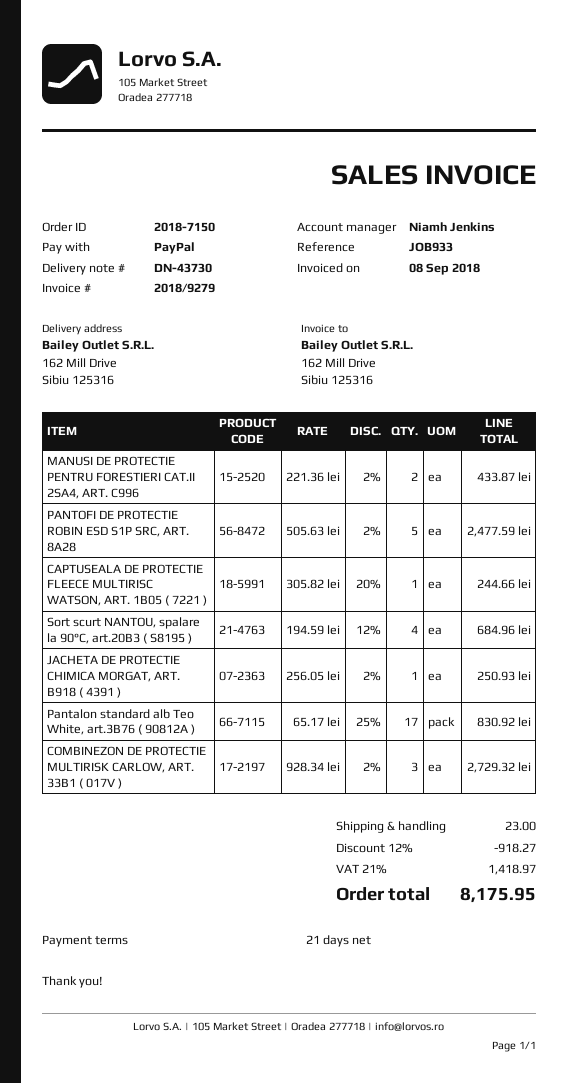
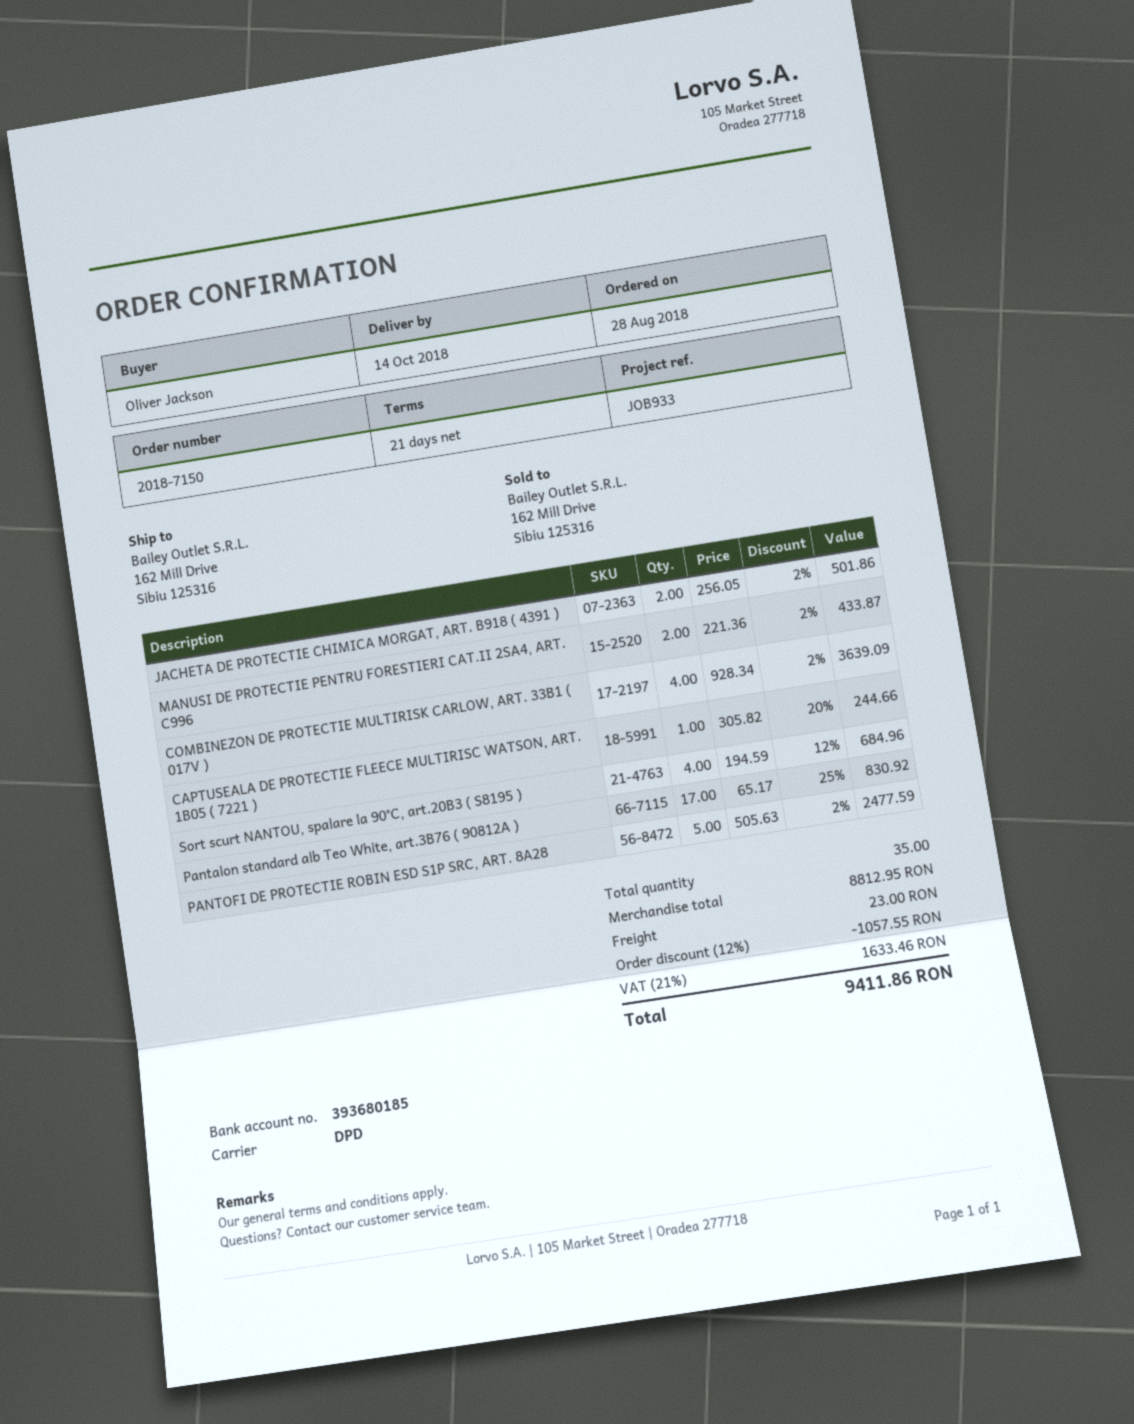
JACHETA DE PROTECTIE CHIMICA MORGAT, ART. B918 ( 4391 ): 1 x 256.05 - 2% = 250.93 -> 2 x 256.05 - 2% = 501.86
COMBINEZON DE PROTECTIE MULTIRISK CARLOW, ART. 33B1 ( 017V ): 3 x 928.34 - 2% = 2729.32 -> 4 x 928.34 - 2% = 3639.09
discount: 12% = 918.27 -> 12% = 1057.55
tax: 21% = 1418.97 -> 21% = 1633.46
total: 8175.95 -> 9411.86

